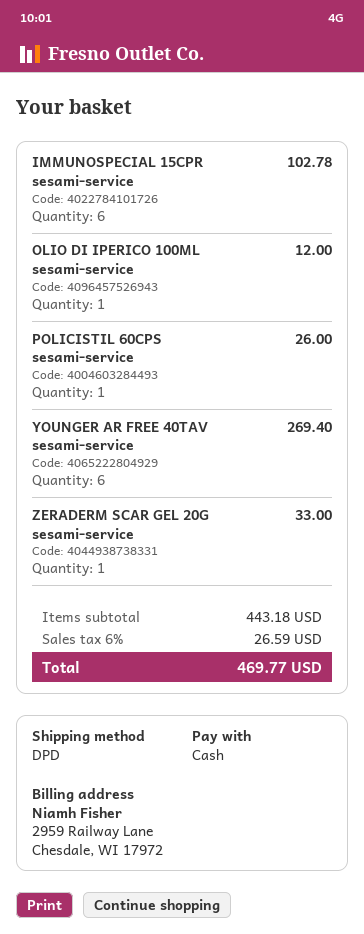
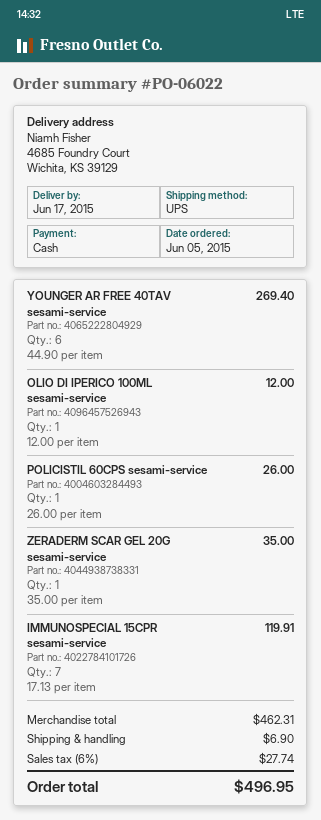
shipping method: DPD -> UPS
IMMUNOSPECIAL 15CPR sesami-service: 6 for 102.78 -> 7 for 119.91
ZERADERM SCAR GEL 20G sesami-service: 1 for 33.00 -> 1 for 35.00
subtotal: 443.18 -> 462.31
shipping: none -> 6.90
tax: 6% = 26.59 -> 6% = 27.74
total: 469.77 -> 496.95

